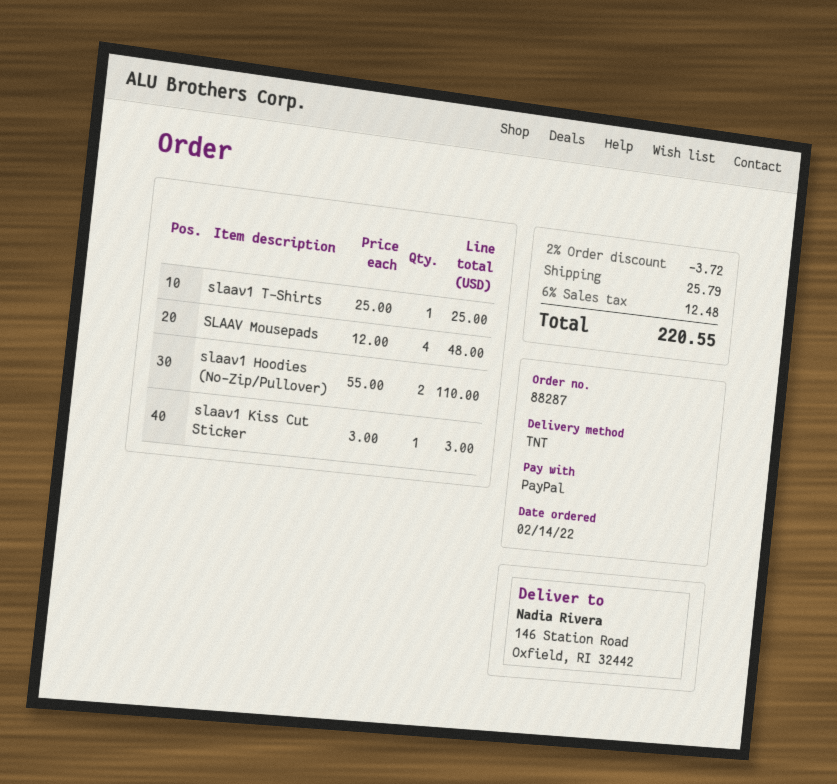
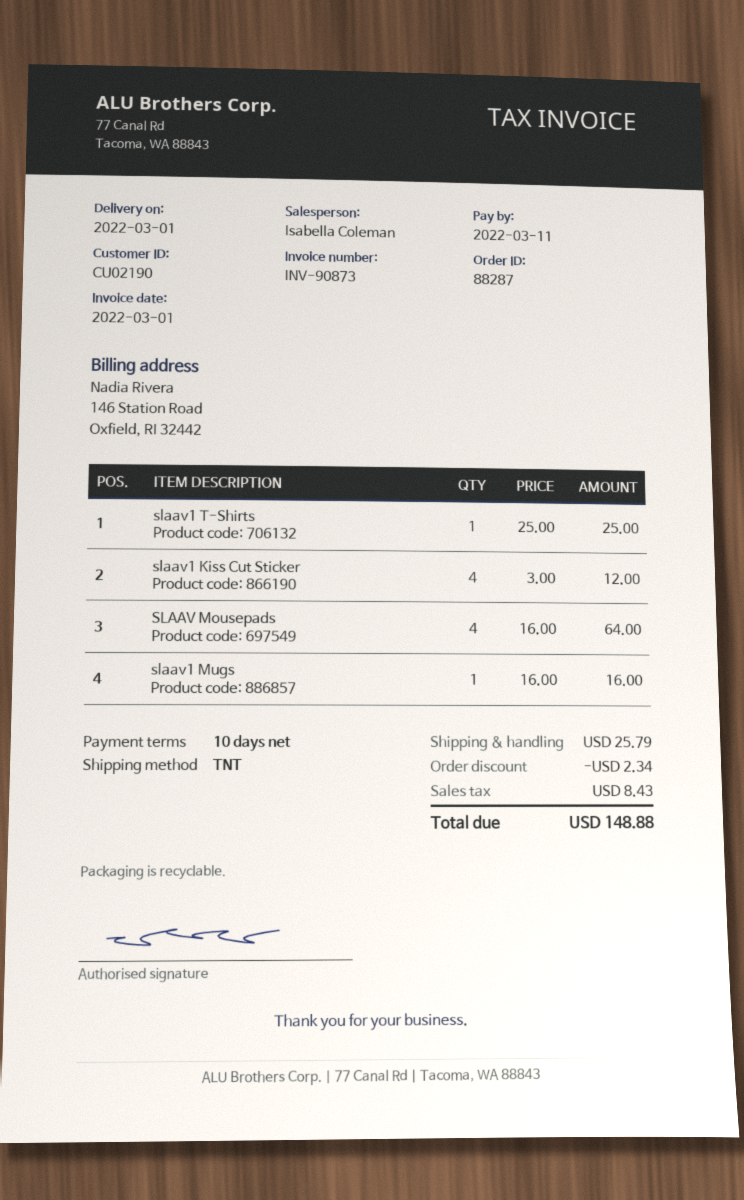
SLAAV Mousepads: 4 x 12.00 = 48.00 -> 4 x 16.00 = 64.00
slaav1 Hoodies (No-Zip/Pullover): 2 x 55.00 = 110.00 -> none
slaav1 Kiss Cut Sticker: 1 x 3.00 = 3.00 -> 4 x 3.00 = 12.00
slaav1 Mugs: none -> 1 x 16.00 = 16.00
discount: 3.72 -> 2.34
tax: 12.48 -> 8.43
total: 220.55 -> 148.88

